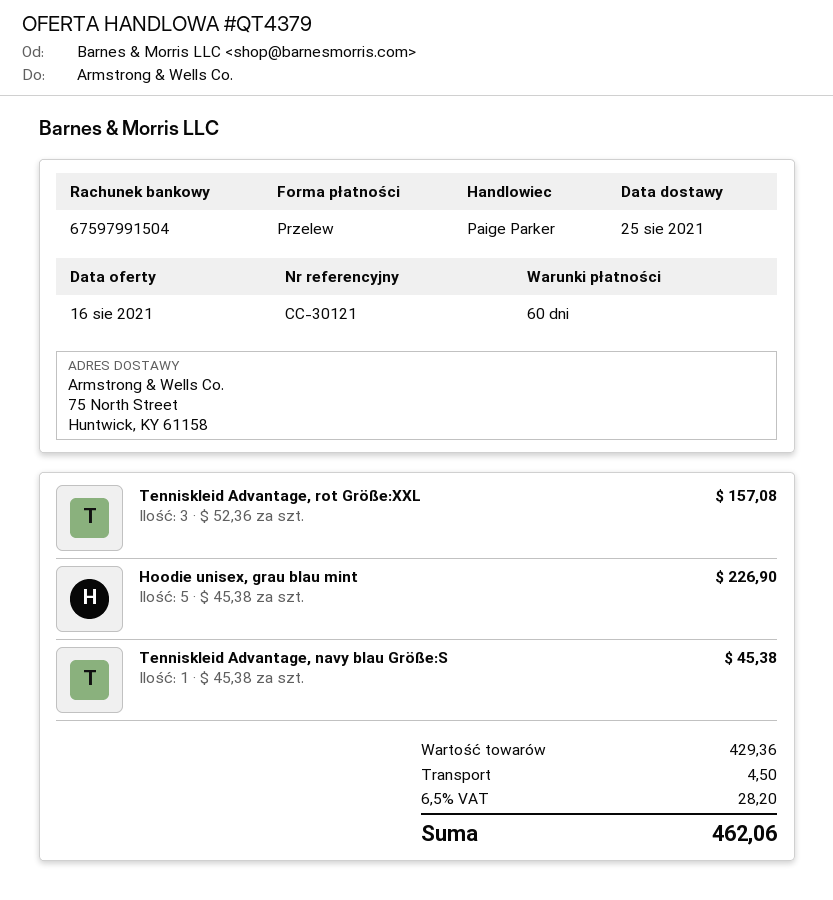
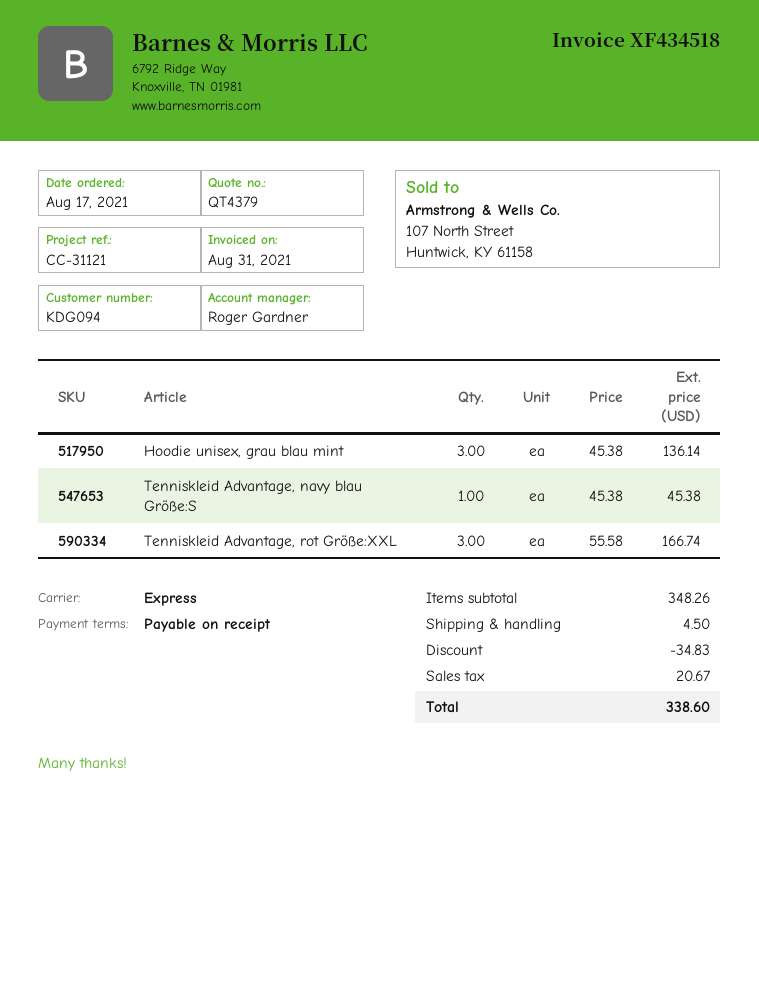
payment terms: 60 days -> on receipt
reference: CC-30121 -> CC-31121
sales rep: Paige Parker -> Roger Gardner
Tenniskleid Advantage, rot Größe:XXL: 3 x 52.36 = 157.08 -> 3 x 55.58 = 166.74
Hoodie unisex, grau blau mint: 5 x 45.38 = 226.90 -> 3 x 45.38 = 136.14
subtotal: 429.36 -> 348.26
discount: none -> 34.83
tax: 28.20 -> 20.67
total: 462.06 -> 338.60

